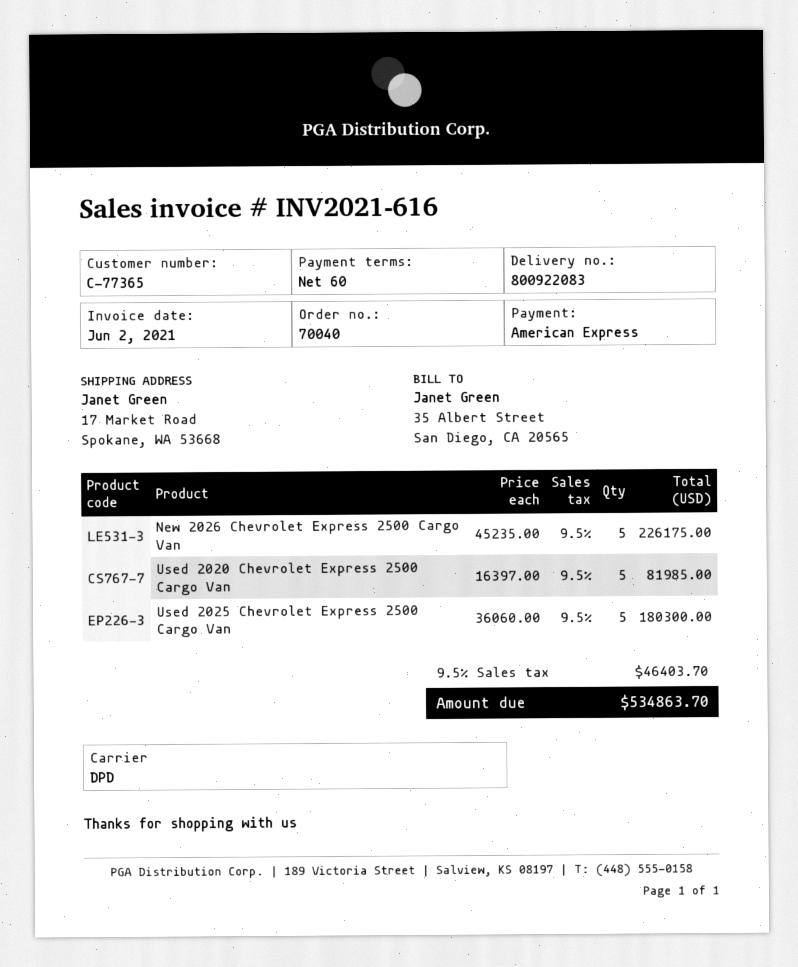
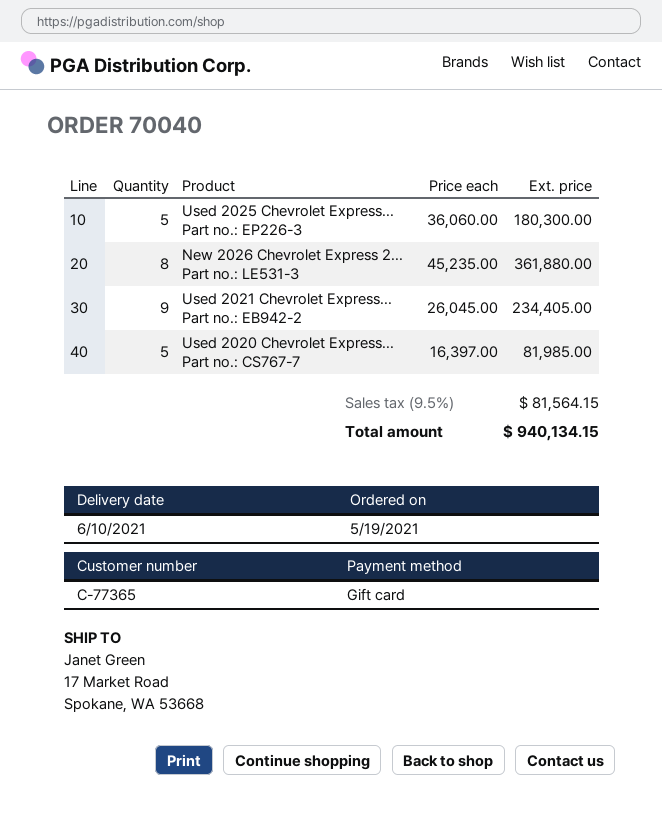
payment method: American Express -> gift card
New 2026 Chevrolet Express 2500 Cargo Van: 5 x 45235.00 = 226175.00 -> 8 x 45235.00 = 361880.00
Used 2021 Chevrolet Express...: none -> 9 x 26045.00 = 234405.00
tax: 9.5% = 46403.70 -> 9.5% = 81564.15
total: 534863.70 -> 940134.15

